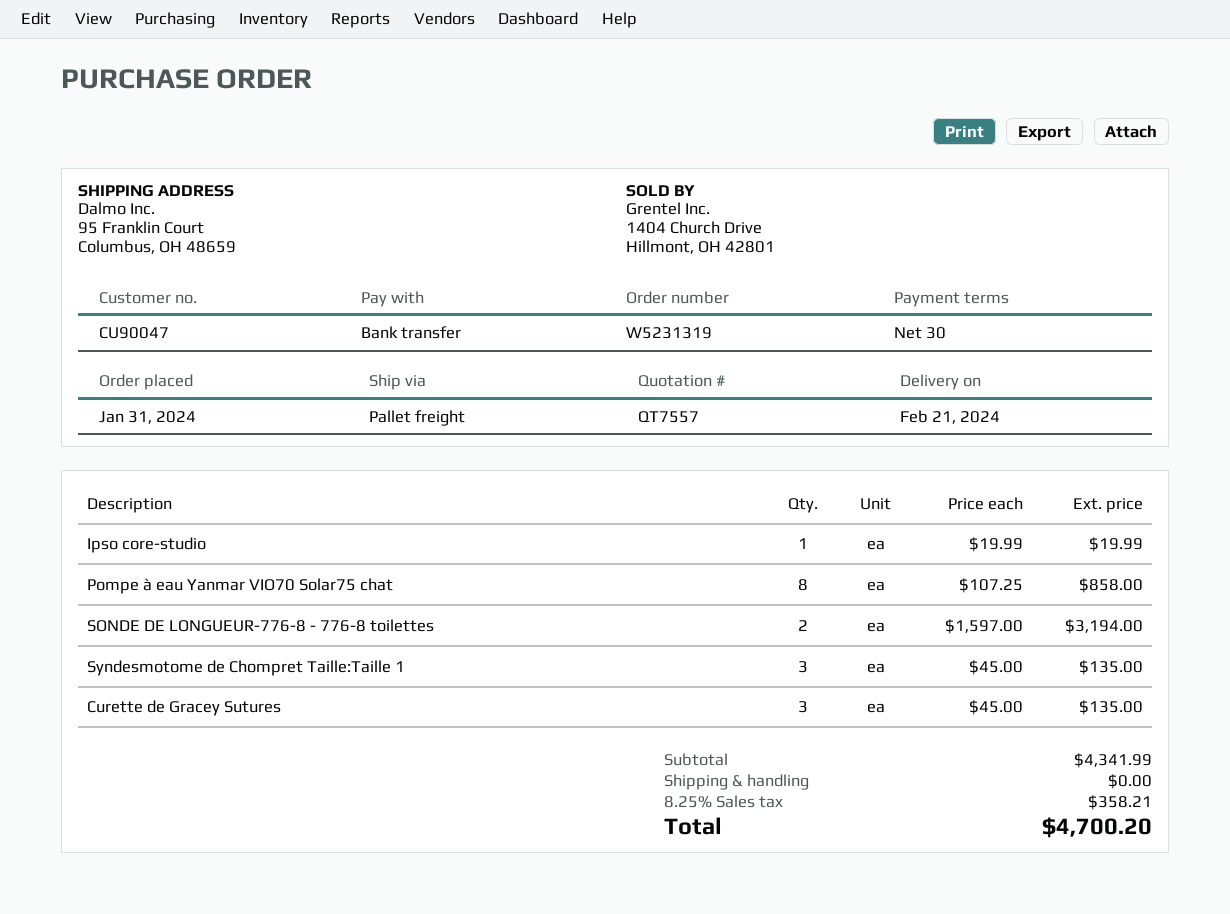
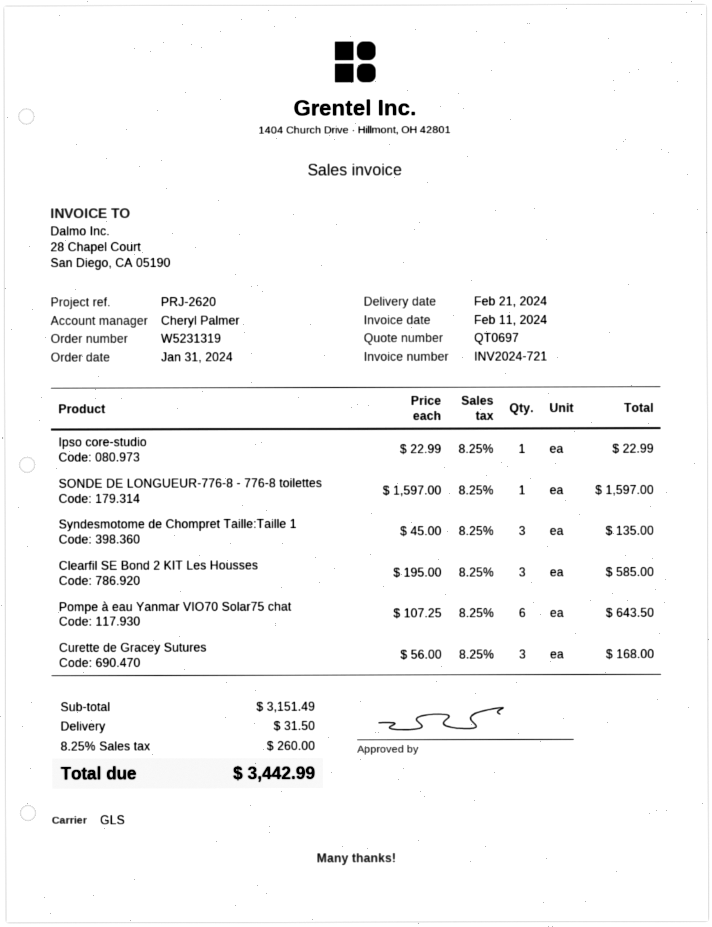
quote number: QT7557 -> QT0697
shipping method: pallet freight -> GLS
Ipso core-studio: 1 x 19.99 = 19.99 -> 1 x 22.99 = 22.99
Pompe à eau Yanmar VIO70 Solar75 chat: 8 x 107.25 = 858.00 -> 6 x 107.25 = 643.50
SONDE DE LONGUEUR-776-8 - 776-8 toilettes: 2 x 1597.00 = 3194.00 -> 1 x 1597.00 = 1597.00
Curette de Gracey Sutures: 3 x 45.00 = 135.00 -> 3 x 56.00 = 168.00
Clearfil SE Bond 2 KIT Les Housses: none -> 3 x 195.00 = 585.00
subtotal: 4341.99 -> 3151.49
shipping: 0.00 -> 31.50
tax: 8.25% = 358.21 -> 8.25% = 260.00
total: 4700.20 -> 3442.99

